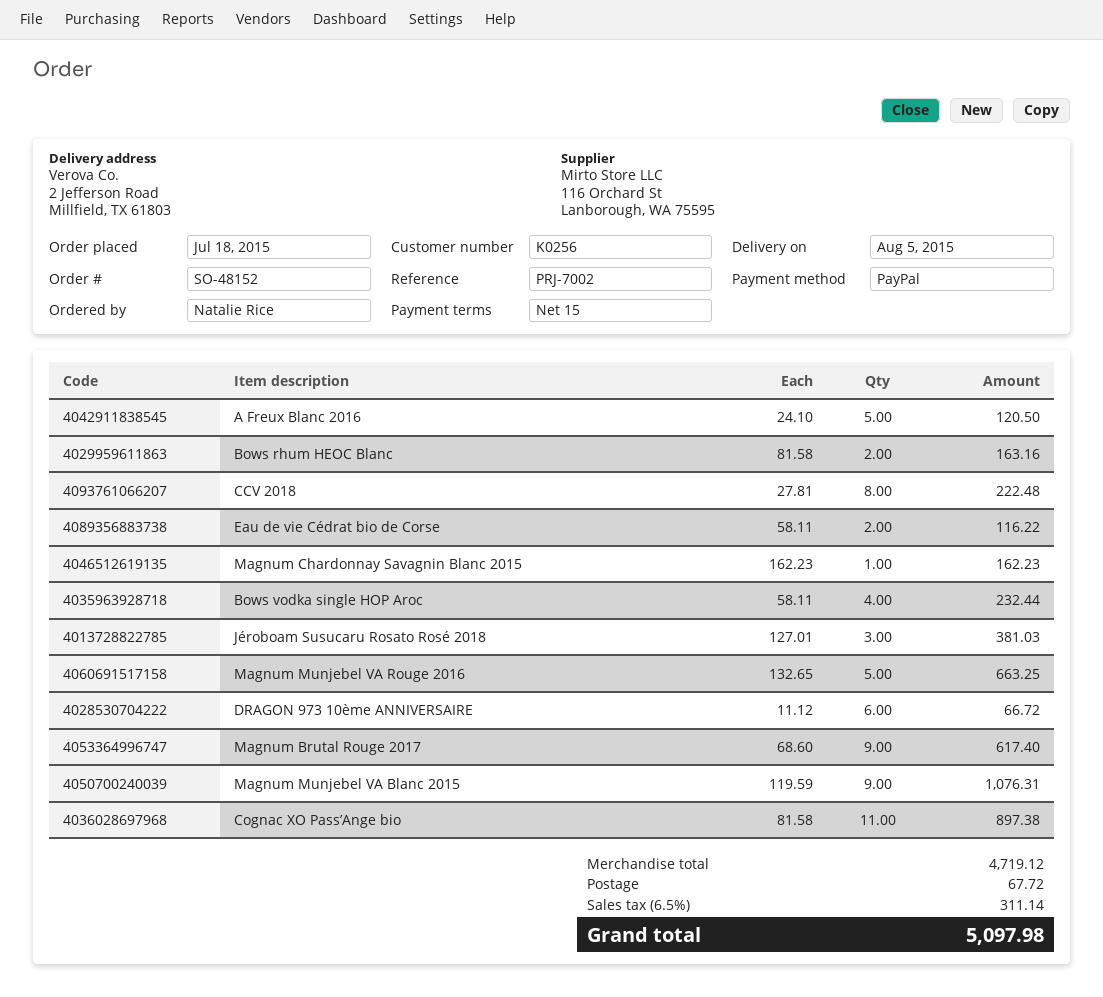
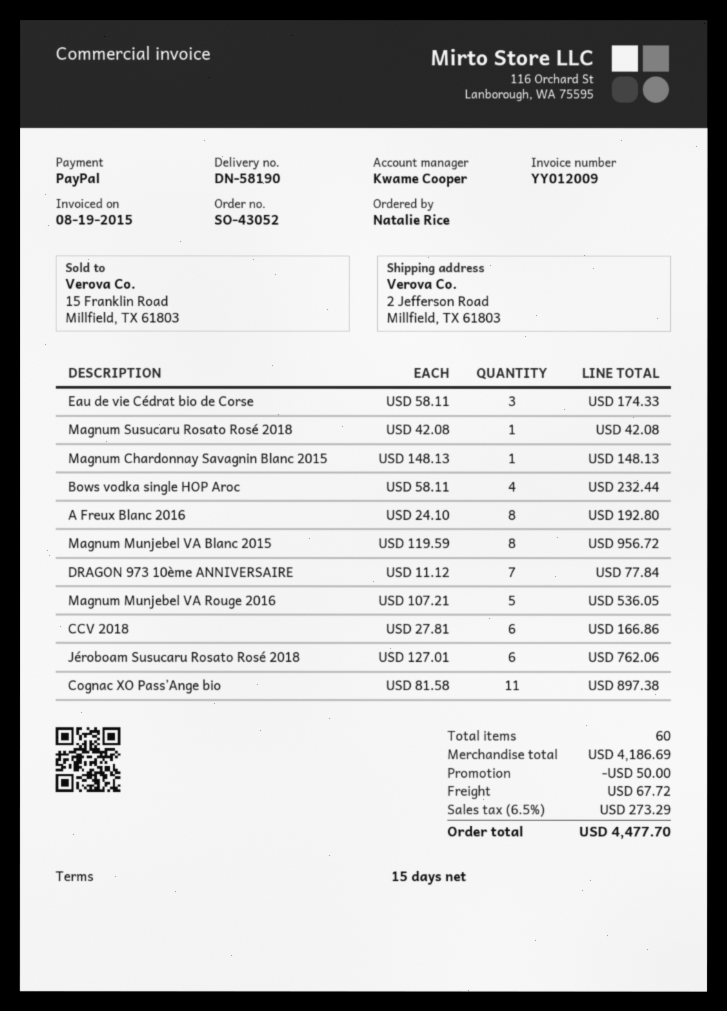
order number: SO-48152 -> SO-43052
A Freux Blanc 2016: 5 x 24.10 = 120.50 -> 8 x 24.10 = 192.80
Bows rhum HEOC Blanc: 2 x 81.58 = 163.16 -> none
CCV 2018: 8 x 27.81 = 222.48 -> 6 x 27.81 = 166.86
Eau de vie Cédrat bio de Corse: 2 x 58.11 = 116.22 -> 3 x 58.11 = 174.33
Magnum Chardonnay Savagnin Blanc 2015: 1 x 162.23 = 162.23 -> 1 x 148.13 = 148.13
Jéroboam Susucaru Rosato Rosé 2018: 3 x 127.01 = 381.03 -> 6 x 127.01 = 762.06
Magnum Munjebel VA Rouge 2016: 5 x 132.65 = 663.25 -> 5 x 107.21 = 536.05
DRAGON 973 10ème ANNIVERSAIRE: 6 x 11.12 = 66.72 -> 7 x 11.12 = 77.84
Magnum Brutal Rouge 2017: 9 x 68.60 = 617.40 -> none
Magnum Munjebel VA Blanc 2015: 9 x 119.59 = 1076.31 -> 8 x 119.59 = 956.72
Magnum Susucaru Rosato Rosé 2018: none -> 1 x 42.08 = 42.08
subtotal: 4719.12 -> 4186.69
discount: none -> 50.00
tax: 6.5% = 311.14 -> 6.5% = 273.29
total: 5097.98 -> 4477.70

